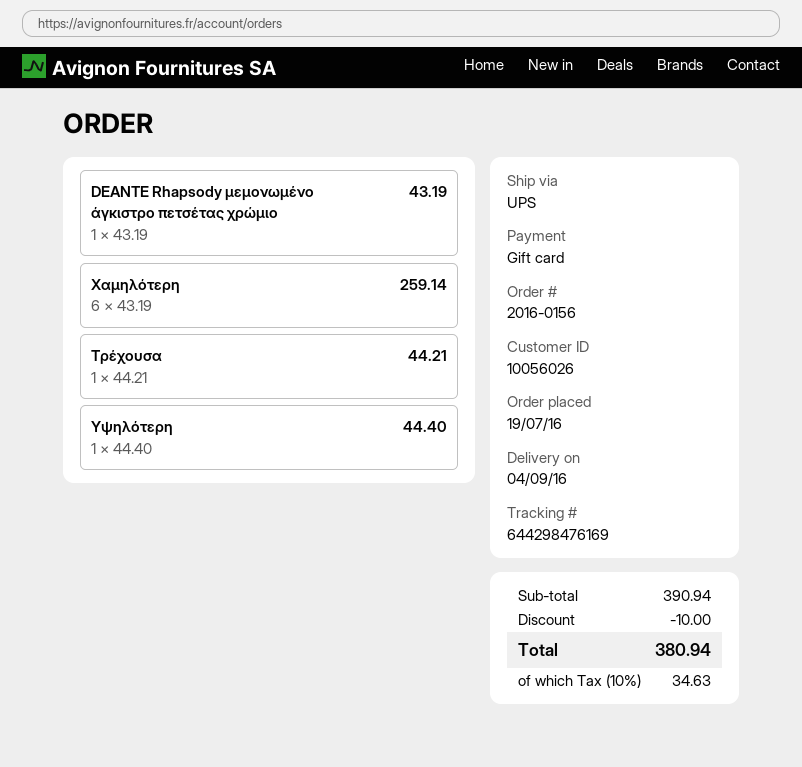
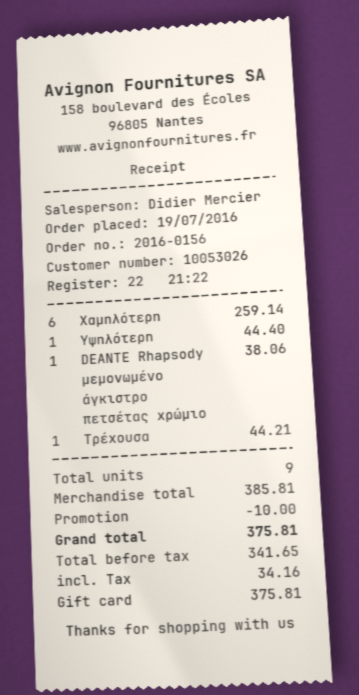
customer number: 10056026 -> 10053026
DEANTE Rhapsody μεμονωμένο άγκιστρο πετσέτας χρώμιο: 1 for 43.19 -> 1 for 38.06
subtotal: 390.94 -> 385.81
tax: 34.63 -> 34.16
total: 380.94 -> 375.81

